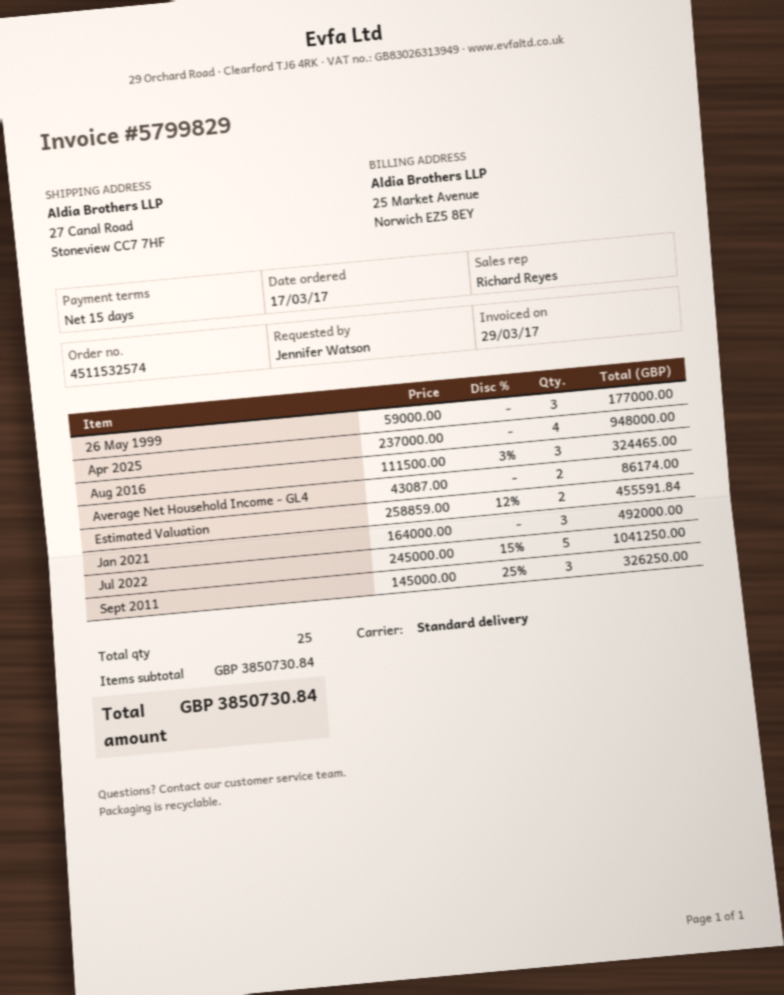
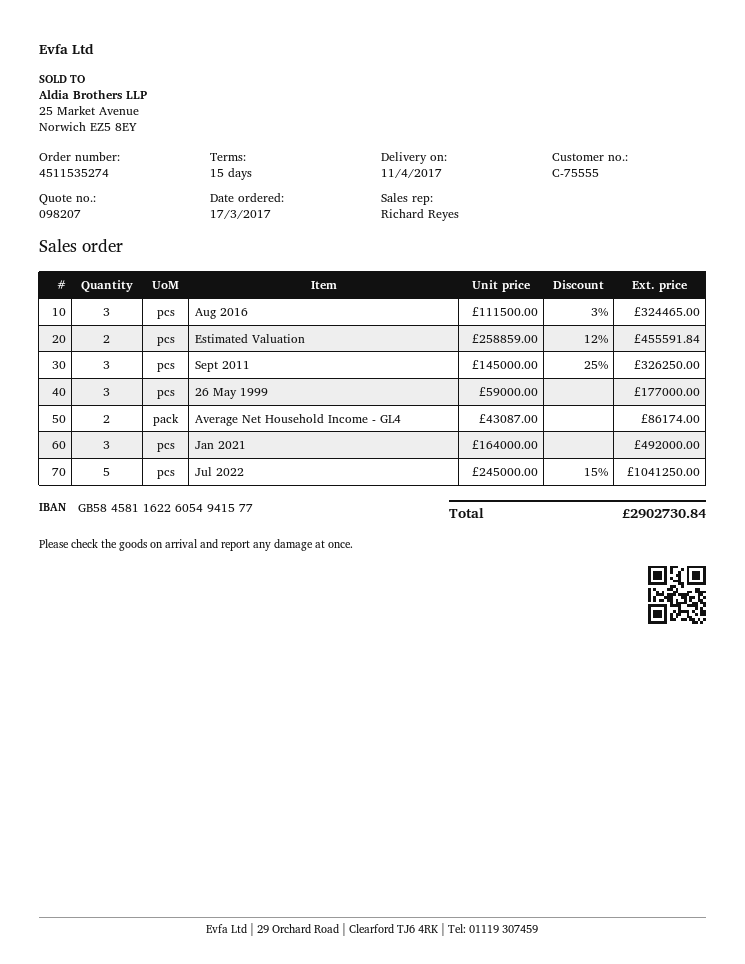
order number: 4511532574 -> 4511535274
Apr 2025: 4 x 237000.00 = 948000.00 -> none
total: 3850730.84 -> 2902730.84

